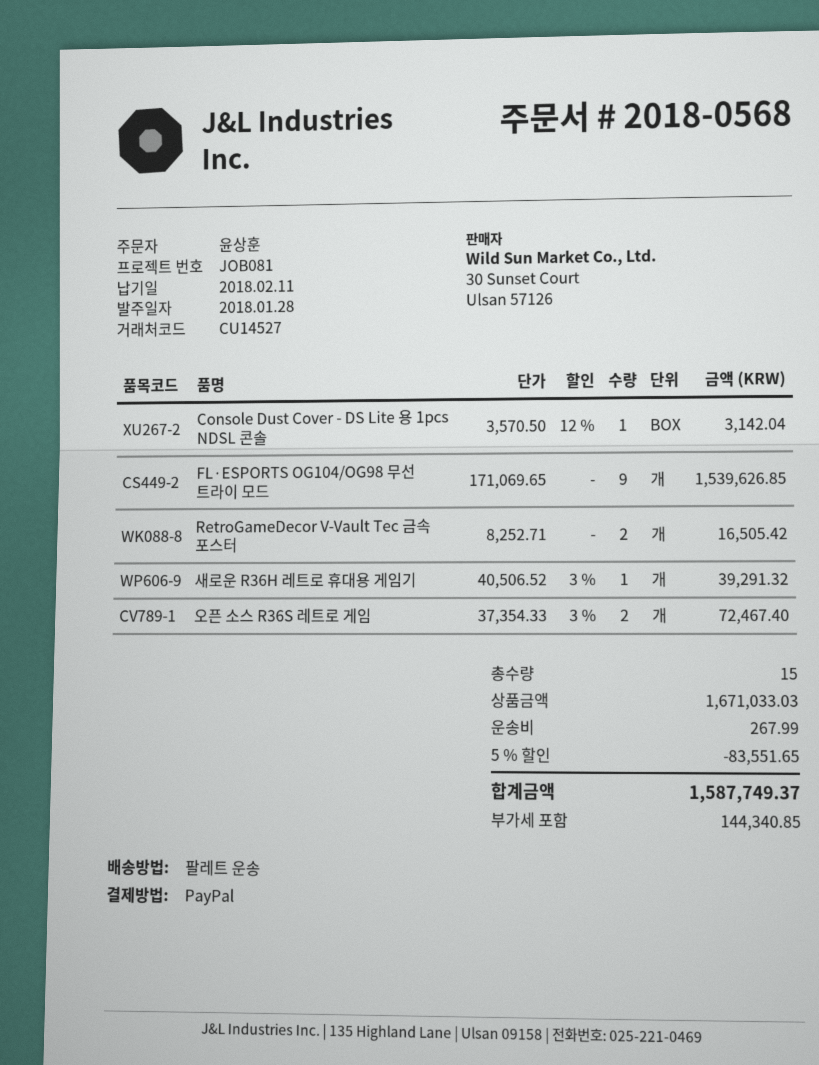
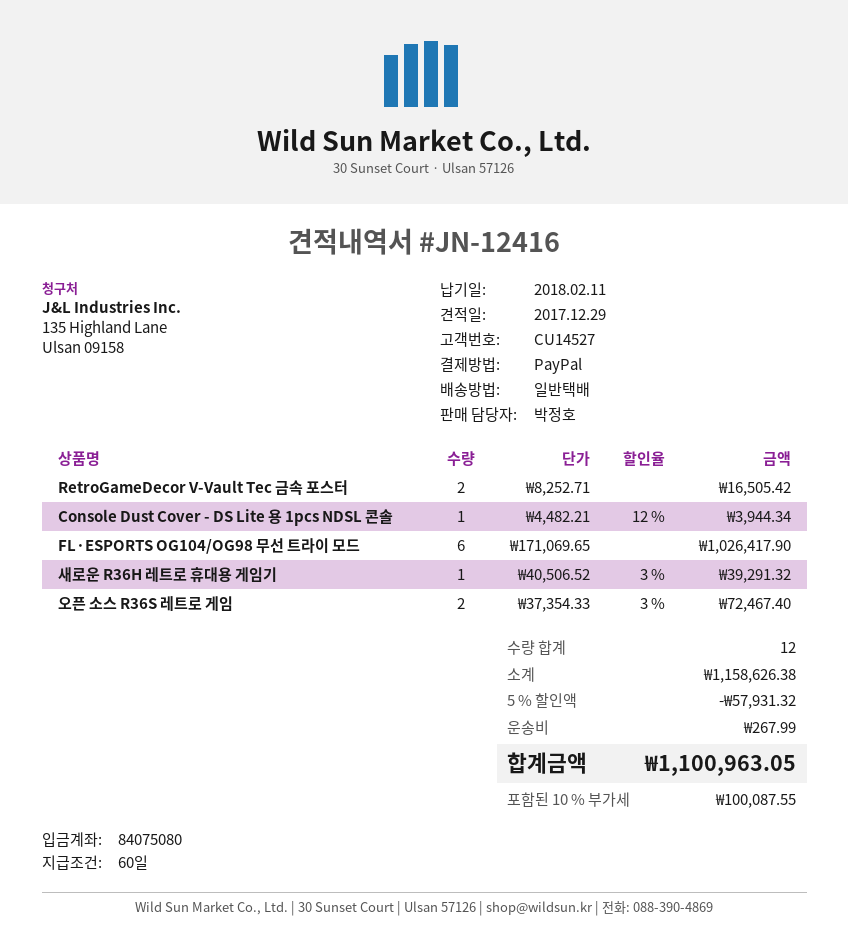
shipping method: pallet freight -> standard
Console Dust Cover - DS Lite 용 1pcs NDSL 콘솔: 1 x 3570.50 - 12% = 3142.04 -> 1 x 4482.21 - 12% = 3944.34
FL·ESPORTS OG104/OG98 무선 트라이 모드: 9 x 171069.65 = 1539626.85 -> 6 x 171069.65 = 1026417.90
total quantity: 15 -> 12
subtotal: 1671033.03 -> 1158626.38
discount: 5% = 83551.65 -> 5% = 57931.32
tax: 144340.85 -> 100087.55
total: 1587749.37 -> 1100963.05

